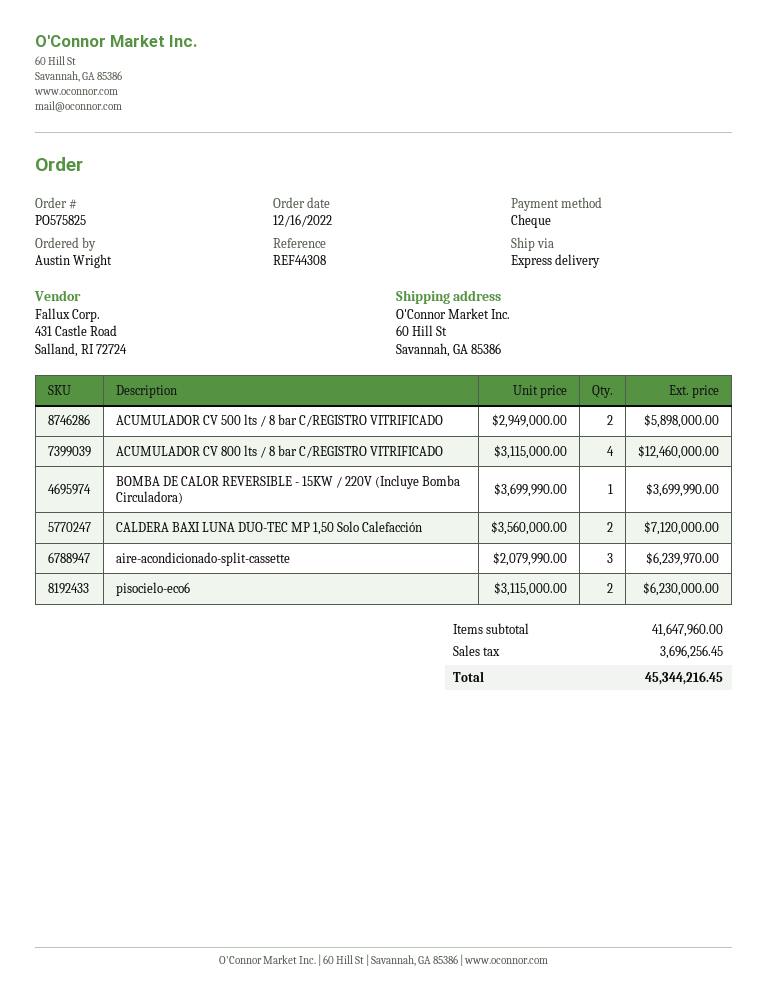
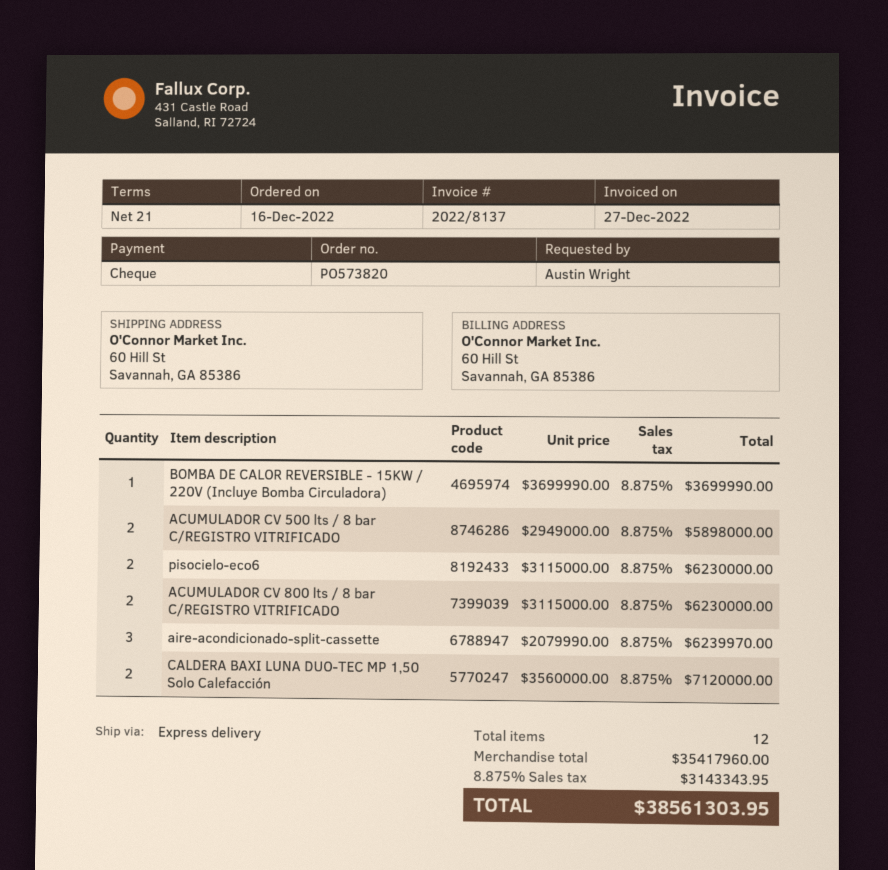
order number: PO575825 -> PO573820
ACUMULADOR CV 800 lts / 8 bar C/REGISTRO VITRIFICADO: 4 x 3115000.00 = 12460000.00 -> 2 x 3115000.00 = 6230000.00
subtotal: 41647960.00 -> 35417960.00
tax: 3696256.45 -> 3143343.95
total: 45344216.45 -> 38561303.95

